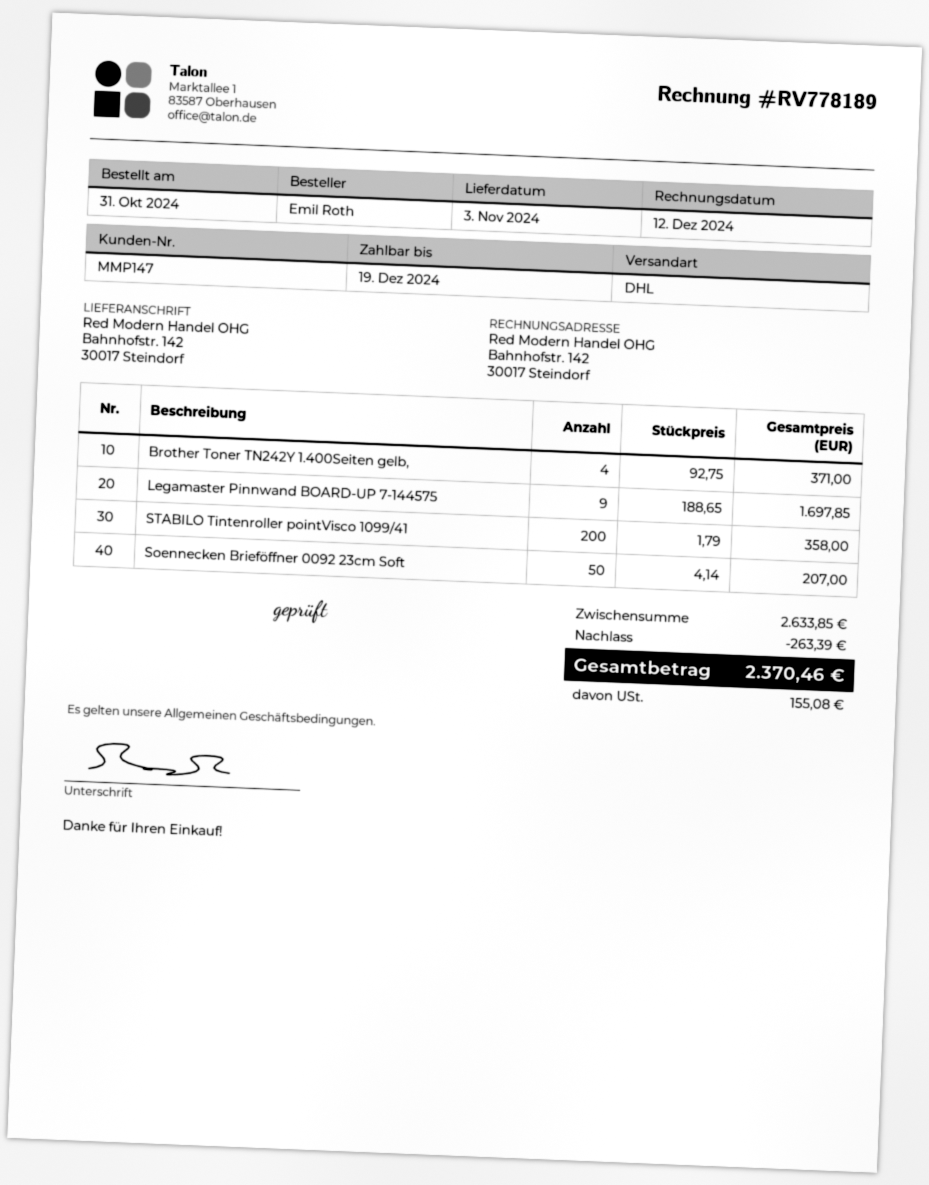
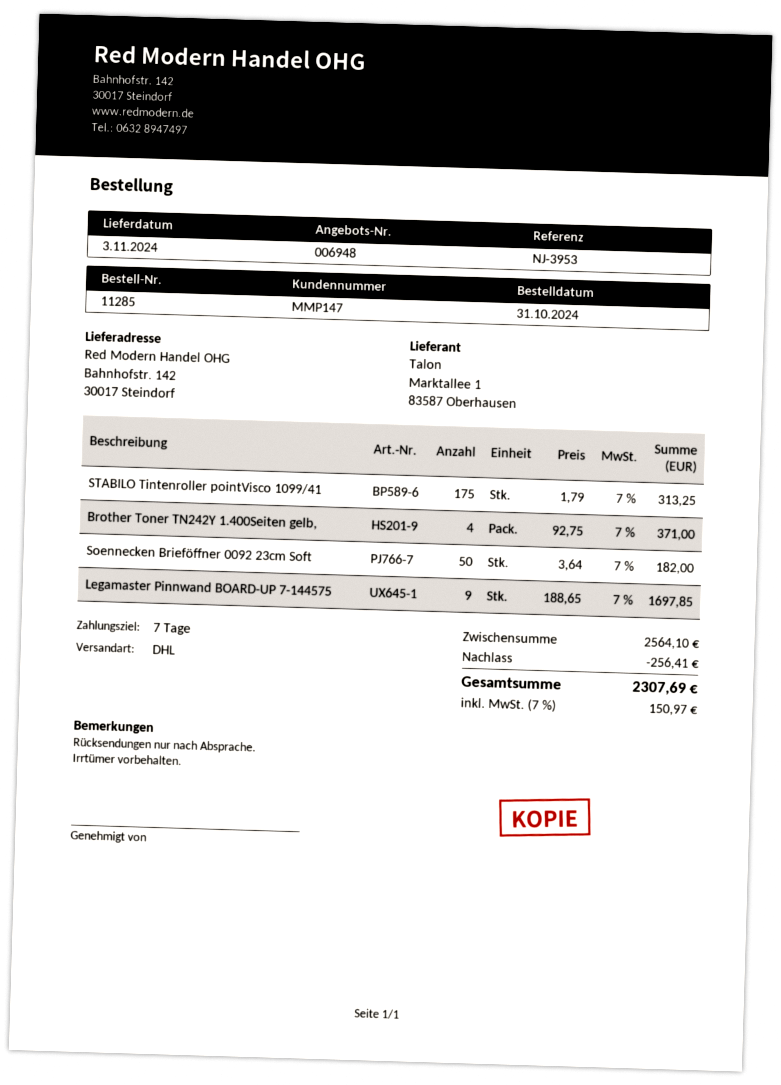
STABILO Tintenroller pointVisco 1099/41: 200 x 1.79 = 358.00 -> 175 x 1.79 = 313.25
Soennecken Brieföffner 0092 23cm Soft: 50 x 4.14 = 207.00 -> 50 x 3.64 = 182.00
subtotal: 2633.85 -> 2564.10
discount: 263.39 -> 256.41
tax: 155.08 -> 150.97
total: 2370.46 -> 2307.69

